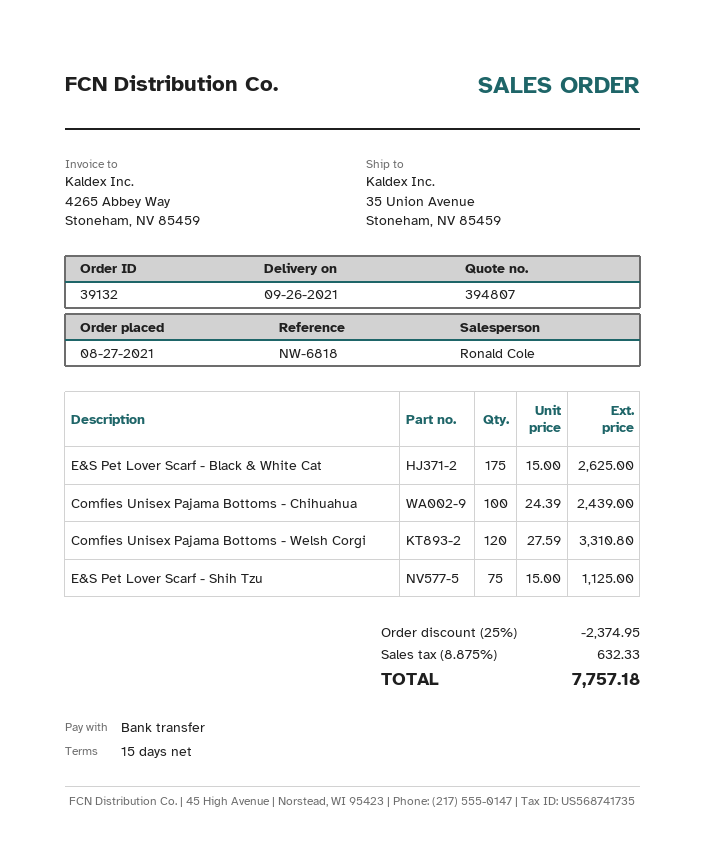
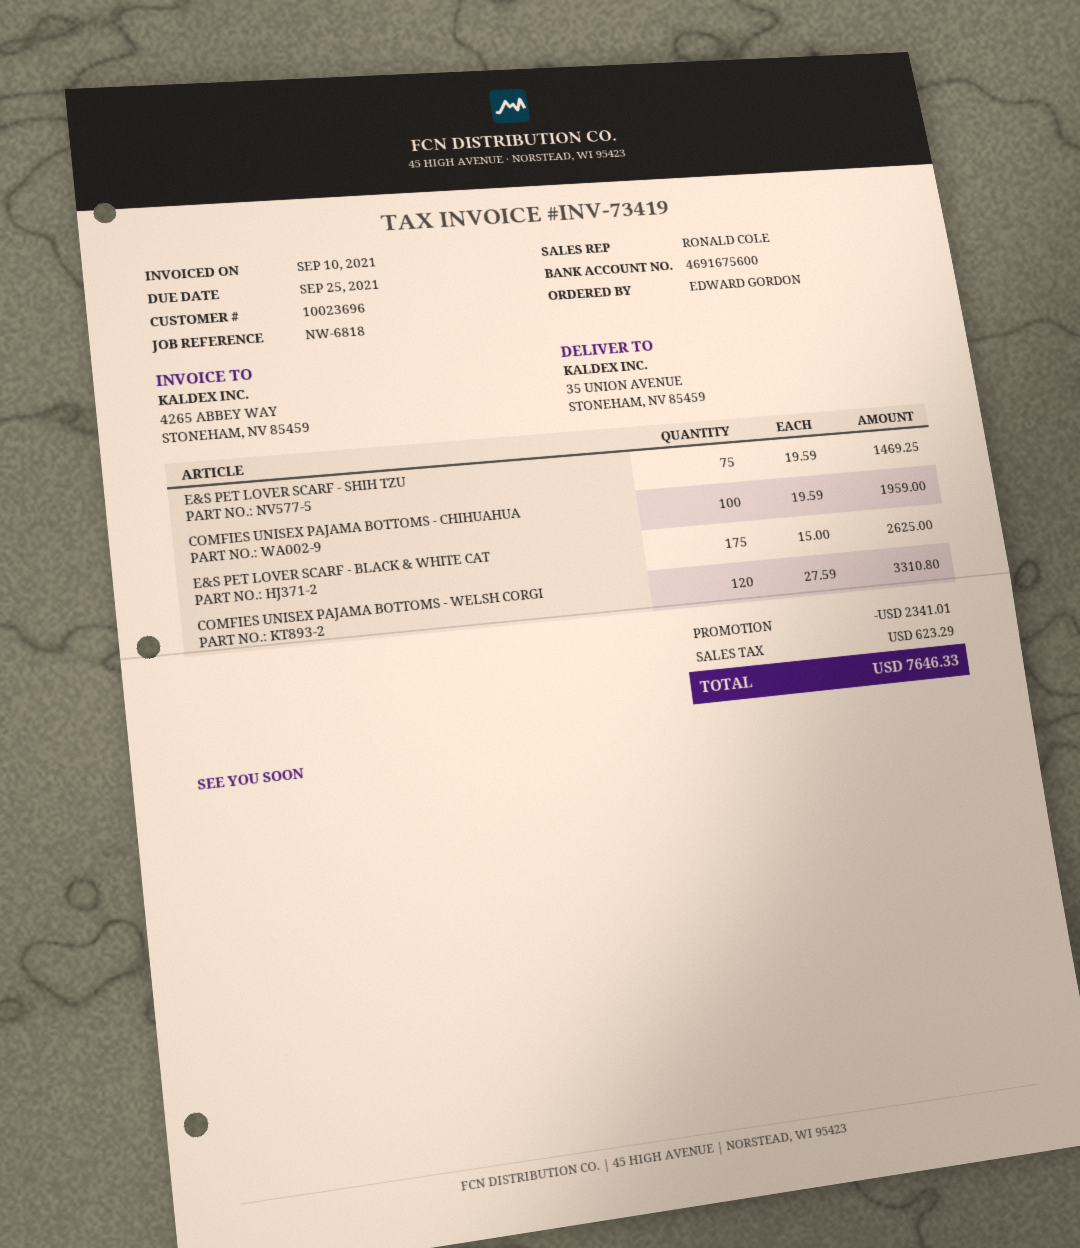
Comfies Unisex Pajama Bottoms - Chihuahua: 100 x 24.39 = 2439.00 -> 100 x 19.59 = 1959.00
E&S Pet Lover Scarf - Shih Tzu: 75 x 15.00 = 1125.00 -> 75 x 19.59 = 1469.25
discount: 2374.95 -> 2341.01
tax: 632.33 -> 623.29
total: 7757.18 -> 7646.33

